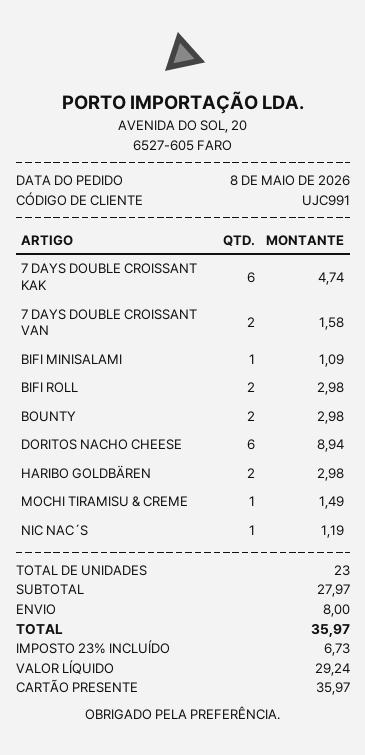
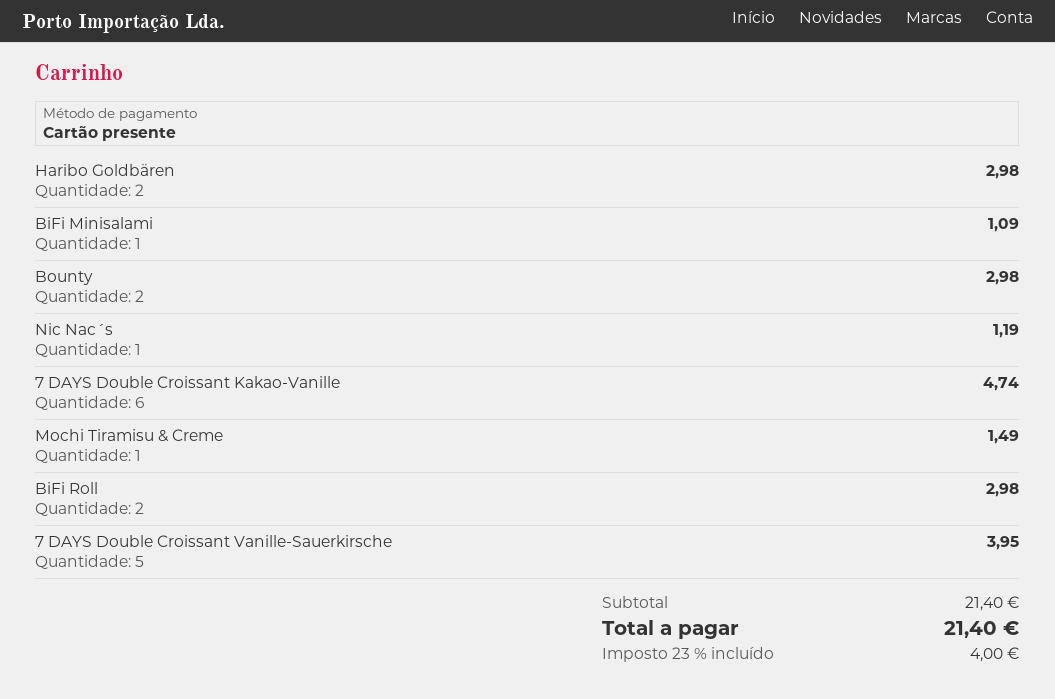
7 DAYS DOUBLE CROISSANT VAN: 2 for 1.58 -> 5 for 3.95
DORITOS NACHO CHEESE: 6 for 8.94 -> none
subtotal: 27.97 -> 21.40
shipping: 8.00 -> none
tax: 23% = 6.73 -> 23% = 4.00
total: 35.97 -> 21.40

